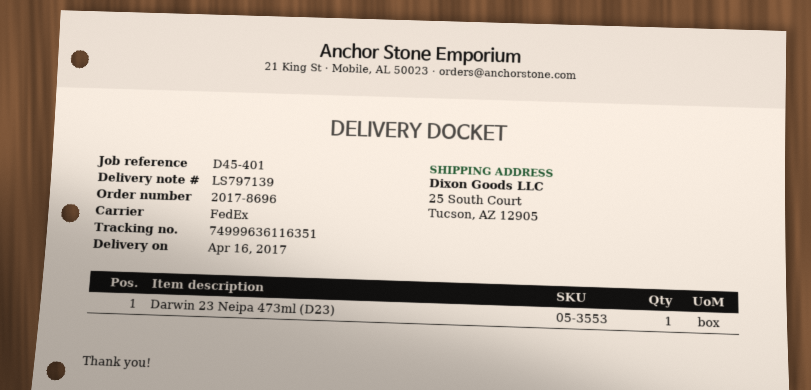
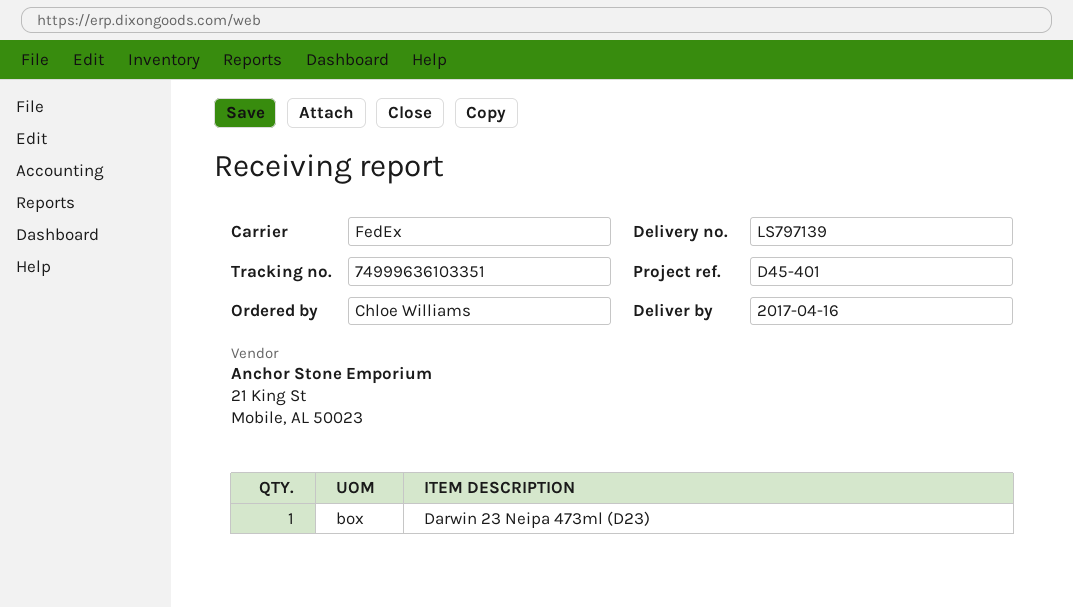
tracking number: 74999636116351 -> 74999636103351

